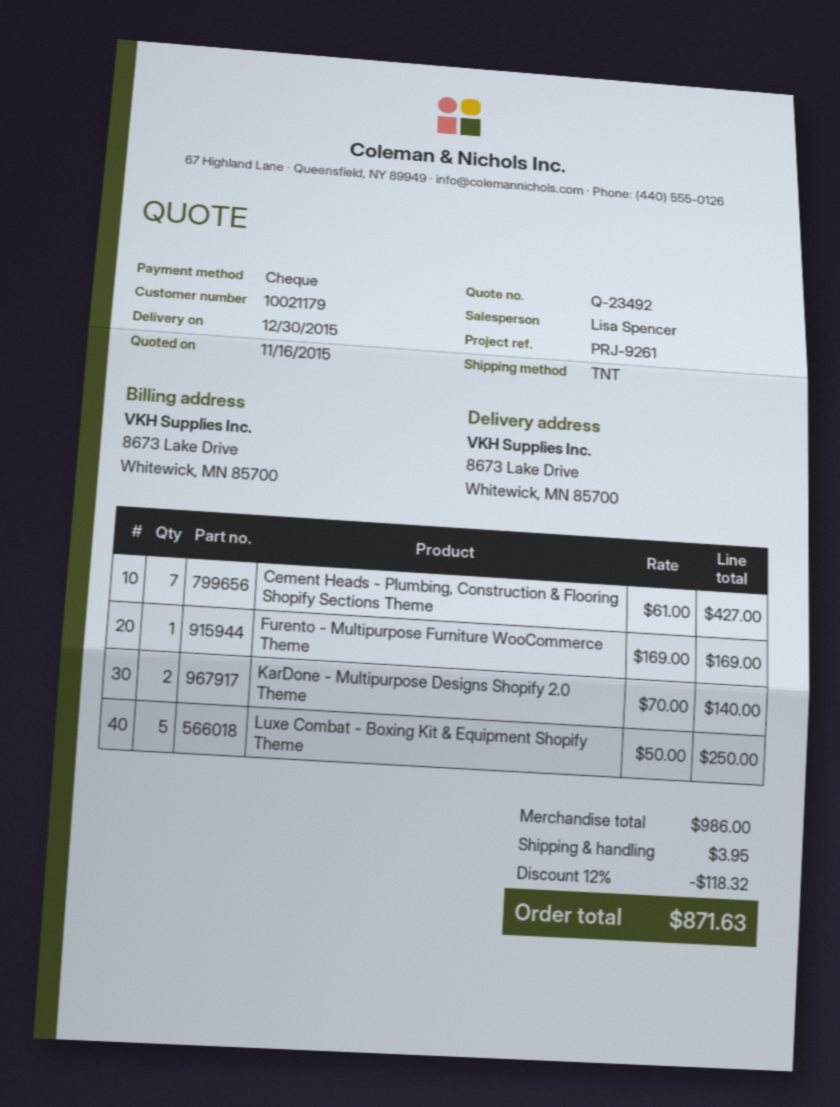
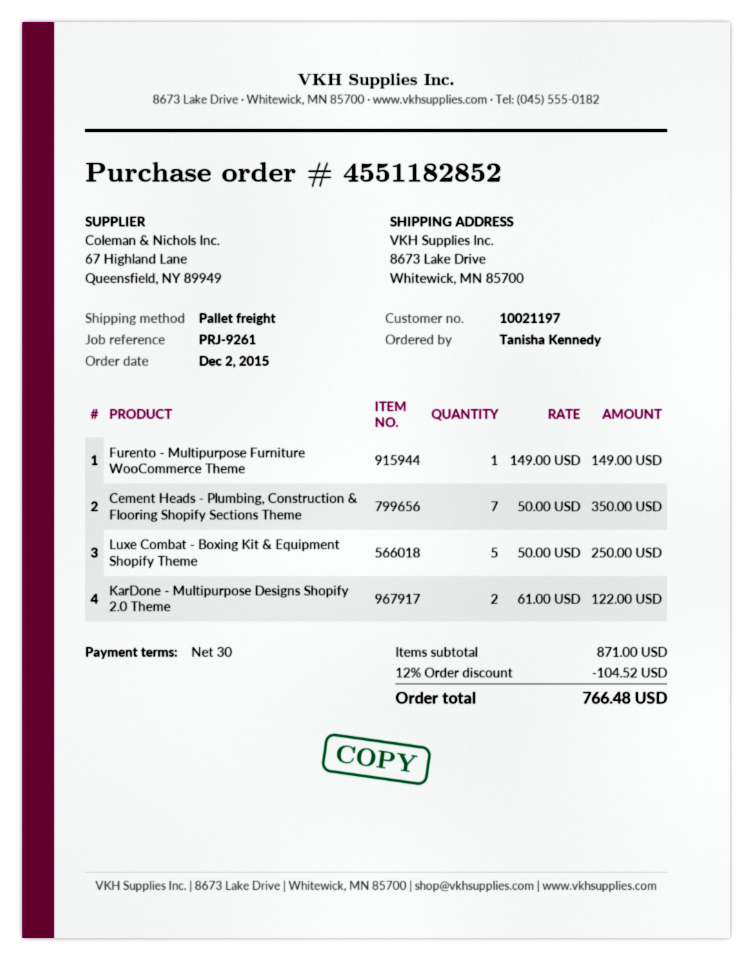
customer number: 10021179 -> 10021197
shipping method: TNT -> pallet freight
Cement Heads - Plumbing, Construction & Flooring Shopify Sections Theme: 7 x 61.00 = 427.00 -> 7 x 50.00 = 350.00
Furento - Multipurpose Furniture WooCommerce Theme: 1 x 169.00 = 169.00 -> 1 x 149.00 = 149.00
KarDone - Multipurpose Designs Shopify 2.0 Theme: 2 x 70.00 = 140.00 -> 2 x 61.00 = 122.00
subtotal: 986.00 -> 871.00
discount: 12% = 118.32 -> 12% = 104.52
shipping: 3.95 -> none
total: 871.63 -> 766.48

